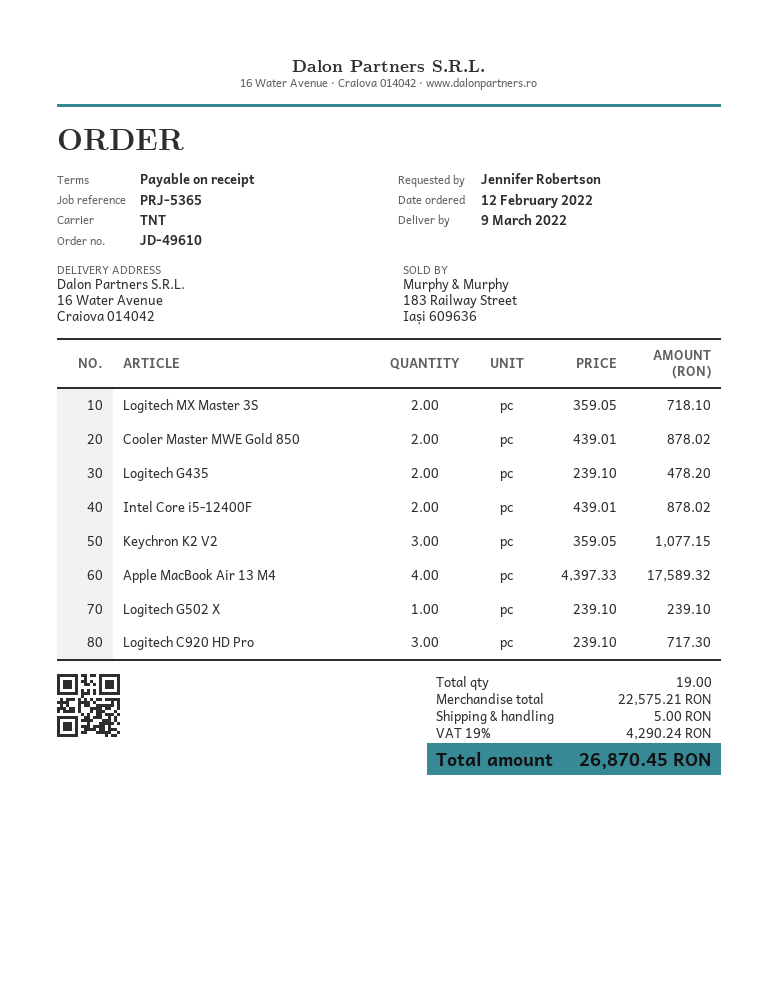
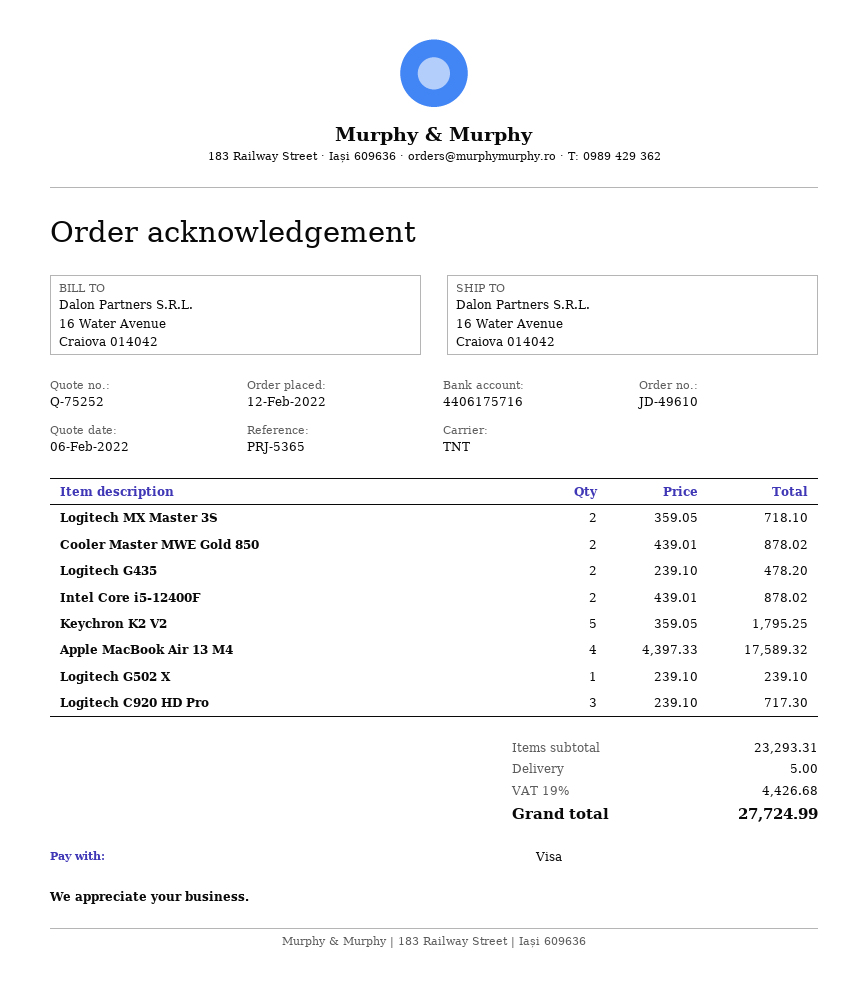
Keychron K2 V2: 3 x 359.05 = 1077.15 -> 5 x 359.05 = 1795.25
subtotal: 22575.21 -> 23293.31
tax: 19% = 4290.24 -> 19% = 4426.68
total: 26870.45 -> 27724.99

